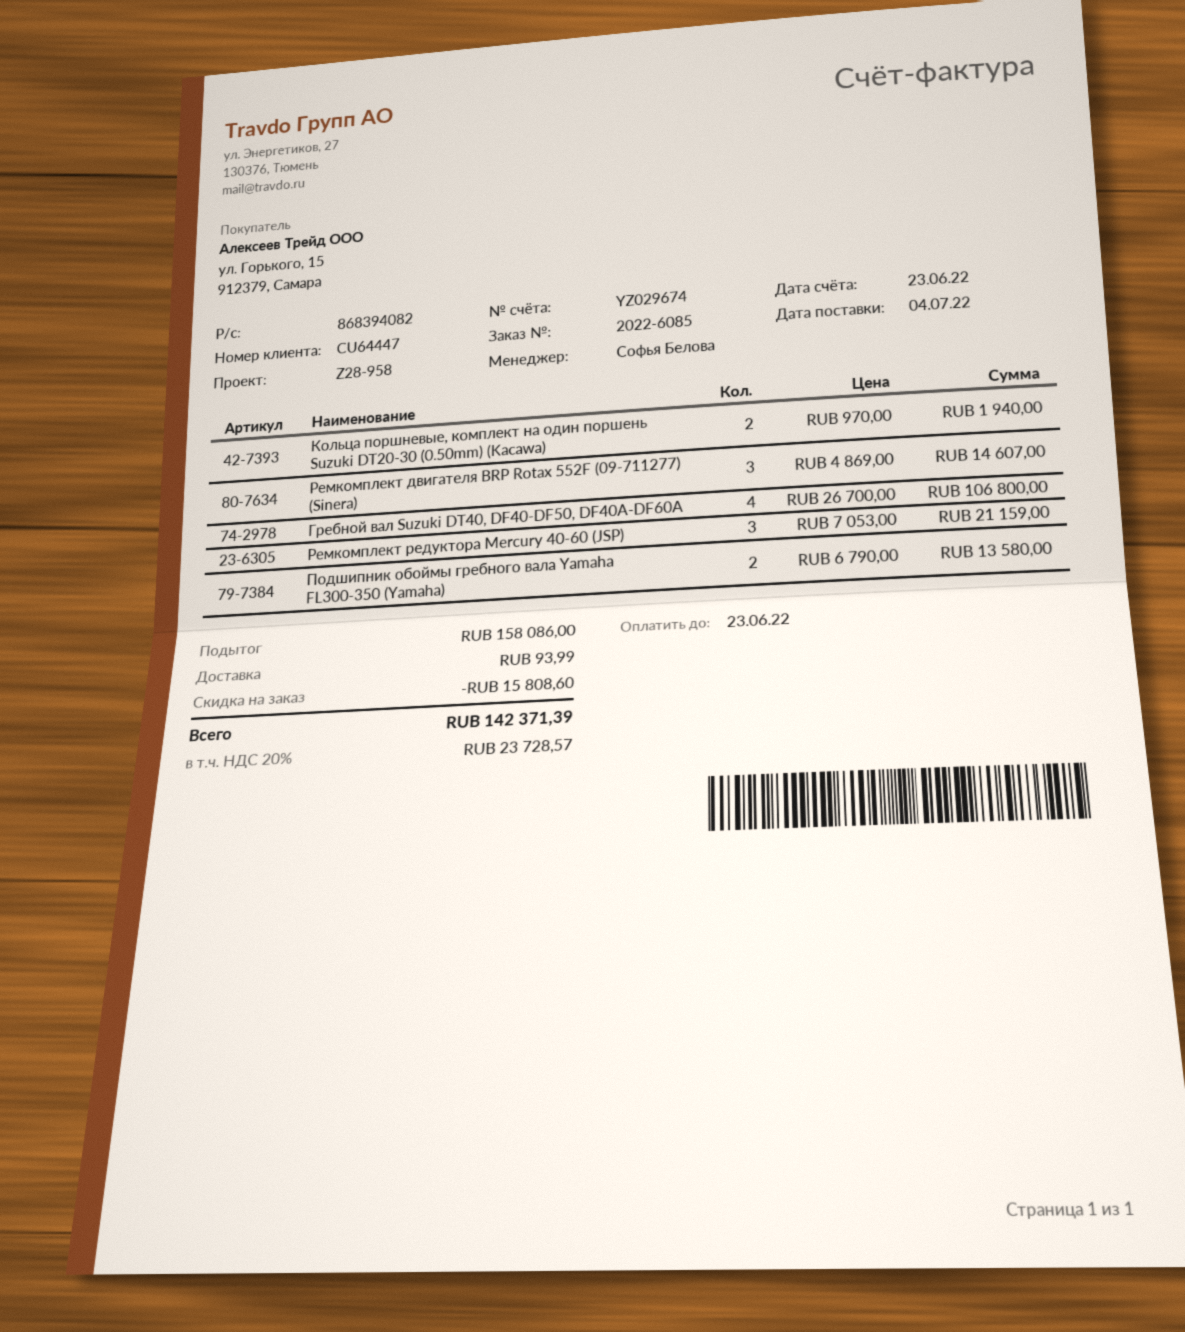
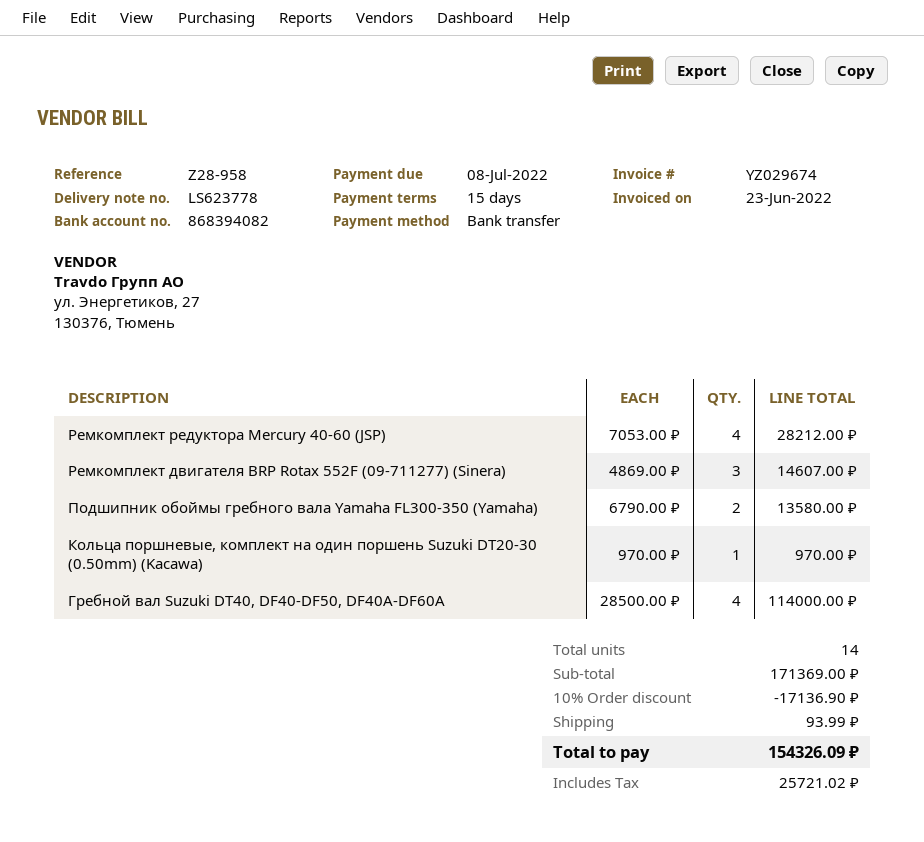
due date: 2022-06-23 -> 2022-07-08
Кольца поршневые, комплект на один поршень Suzuki DT20-30 (0.50mm) (Kacawa): 2 x 970.00 = 1940.00 -> 1 x 970.00 = 970.00
Гребной вал Suzuki DT40, DF40-DF50, DF40A-DF60A: 4 x 26700.00 = 106800.00 -> 4 x 28500.00 = 114000.00
Ремкомплект редуктора Mercury 40-60 (JSP): 3 x 7053.00 = 21159.00 -> 4 x 7053.00 = 28212.00
subtotal: 158086.00 -> 171369.00
discount: 15808.60 -> 17136.90
tax: 23728.57 -> 25721.02
total: 142371.39 -> 154326.09

